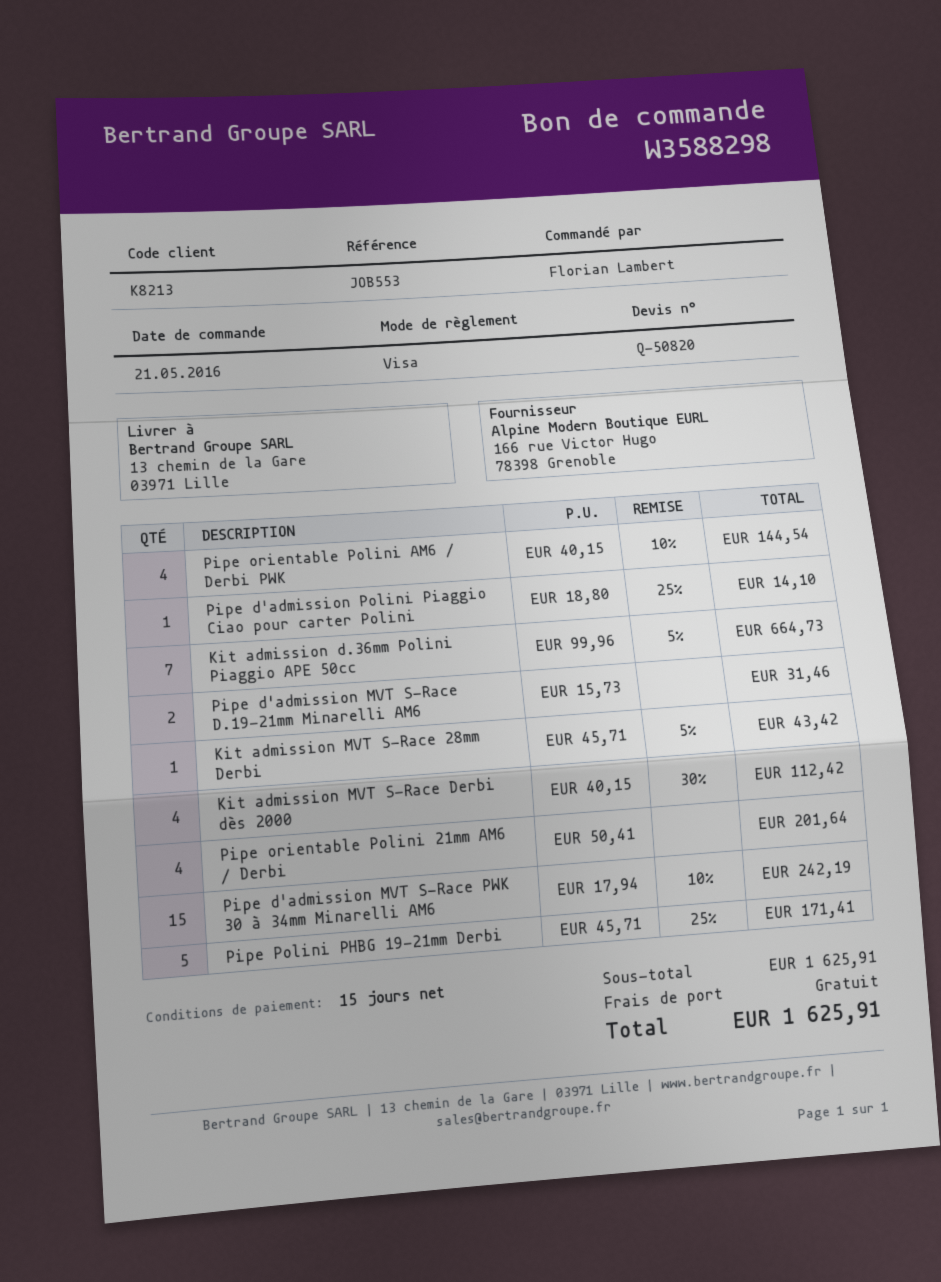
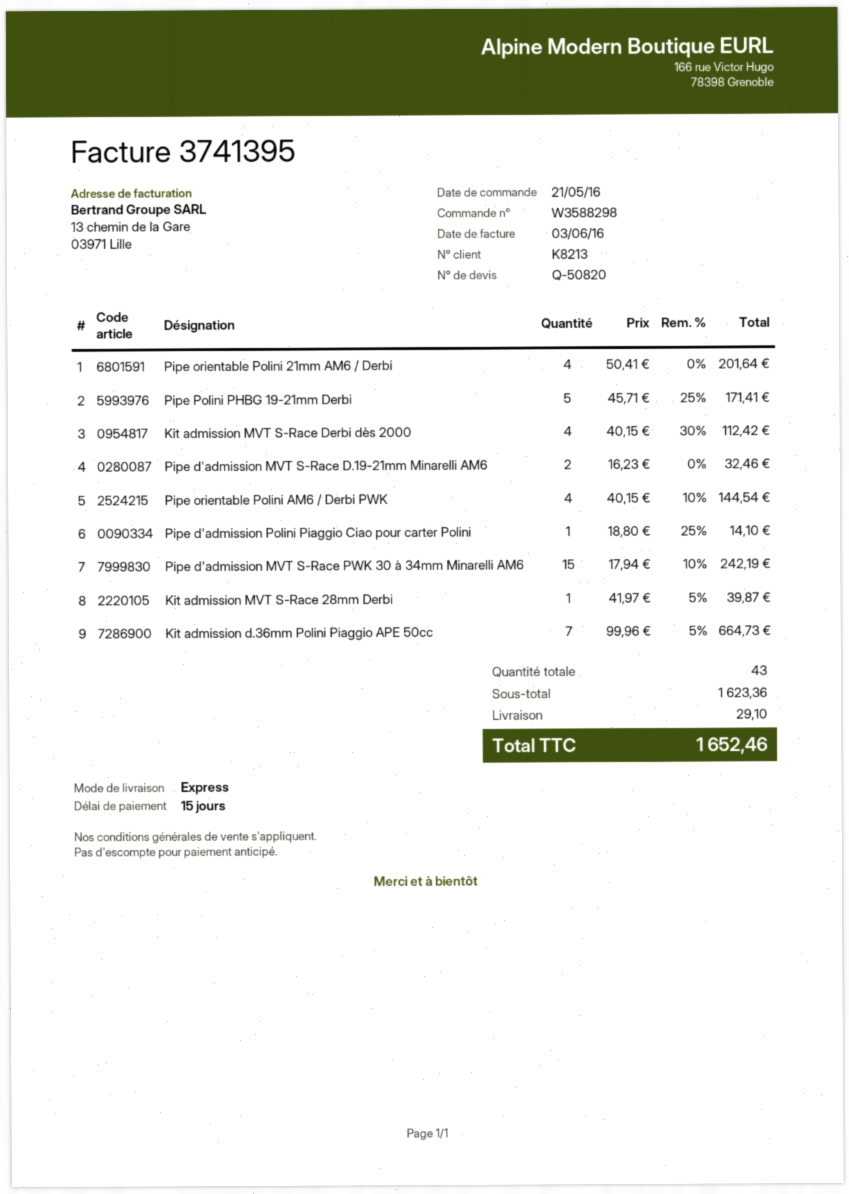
Pipe d'admission MVT S-Race D.19-21mm Minarelli AM6: 2 x 15.73 = 31.46 -> 2 x 16.23 = 32.46
Kit admission MVT S-Race 28mm Derbi: 1 x 45.71 - 5% = 43.42 -> 1 x 41.97 - 5% = 39.87
subtotal: 1625.91 -> 1623.36
shipping: 0.00 -> 29.10
total: 1625.91 -> 1652.46

